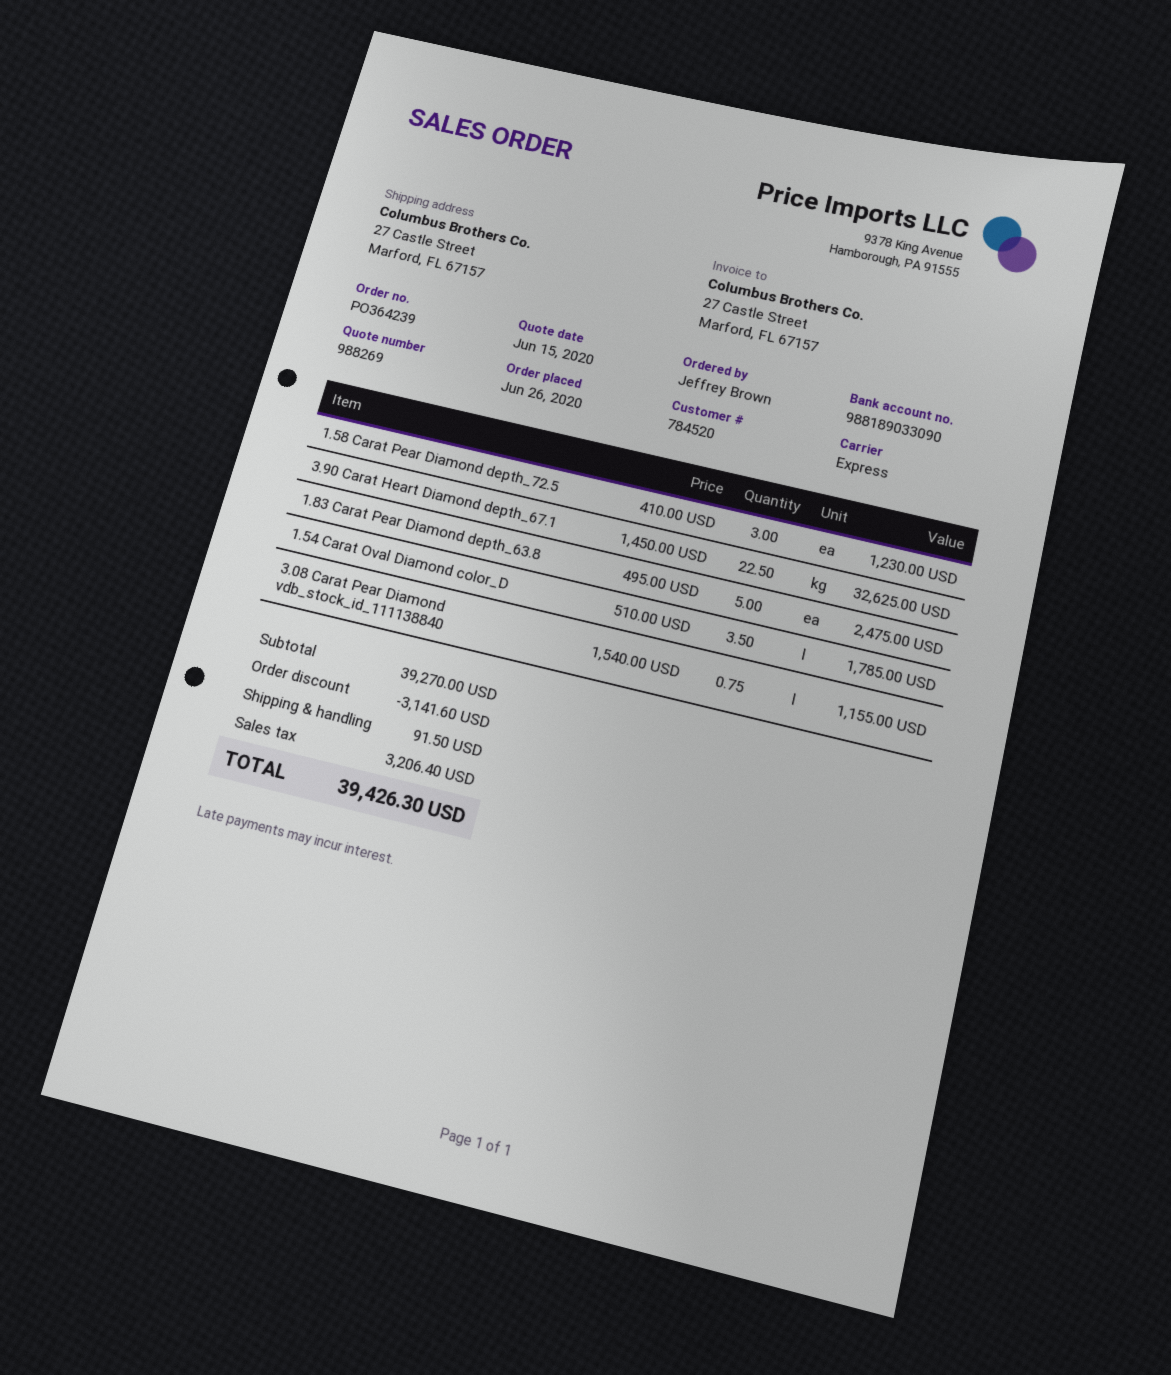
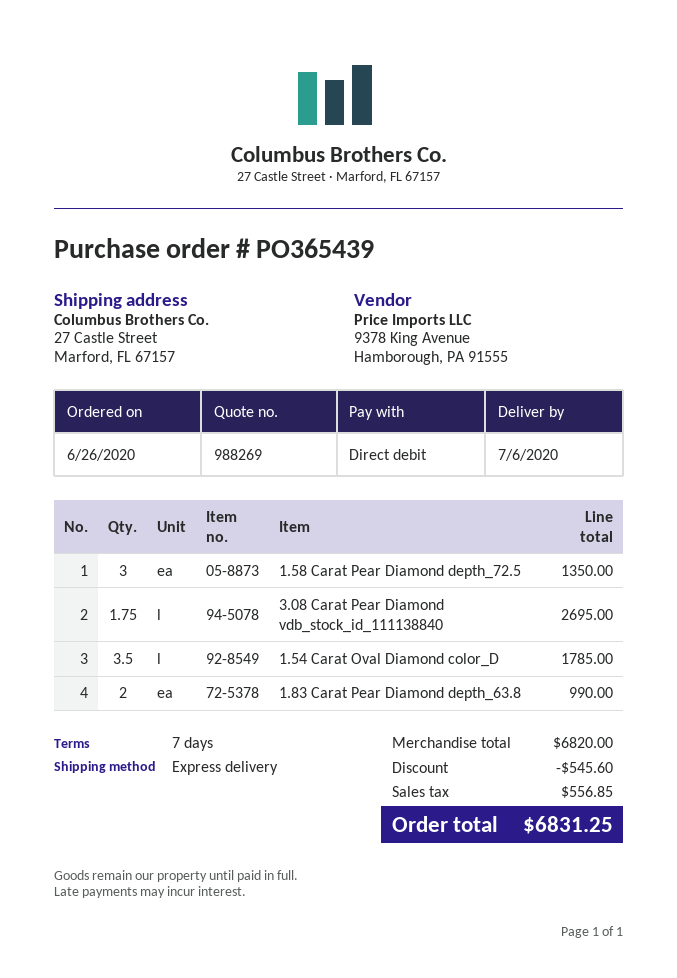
order number: PO364239 -> PO365439
1.58 Carat Pear Diamond depth_72.5: 3 for 1230.00 -> 3 for 1350.00
3.90 Carat Heart Diamond depth_67.1: 22.5 for 32625.00 -> none
1.83 Carat Pear Diamond depth_63.8: 5 for 2475.00 -> 2 for 990.00
3.08 Carat Pear Diamond vdb_stock_id_111138840: 0.75 for 1155.00 -> 1.75 for 2695.00
subtotal: 39270.00 -> 6820.00
discount: 3141.60 -> 545.60
shipping: 91.50 -> none
tax: 3206.40 -> 556.85
total: 39426.30 -> 6831.25

